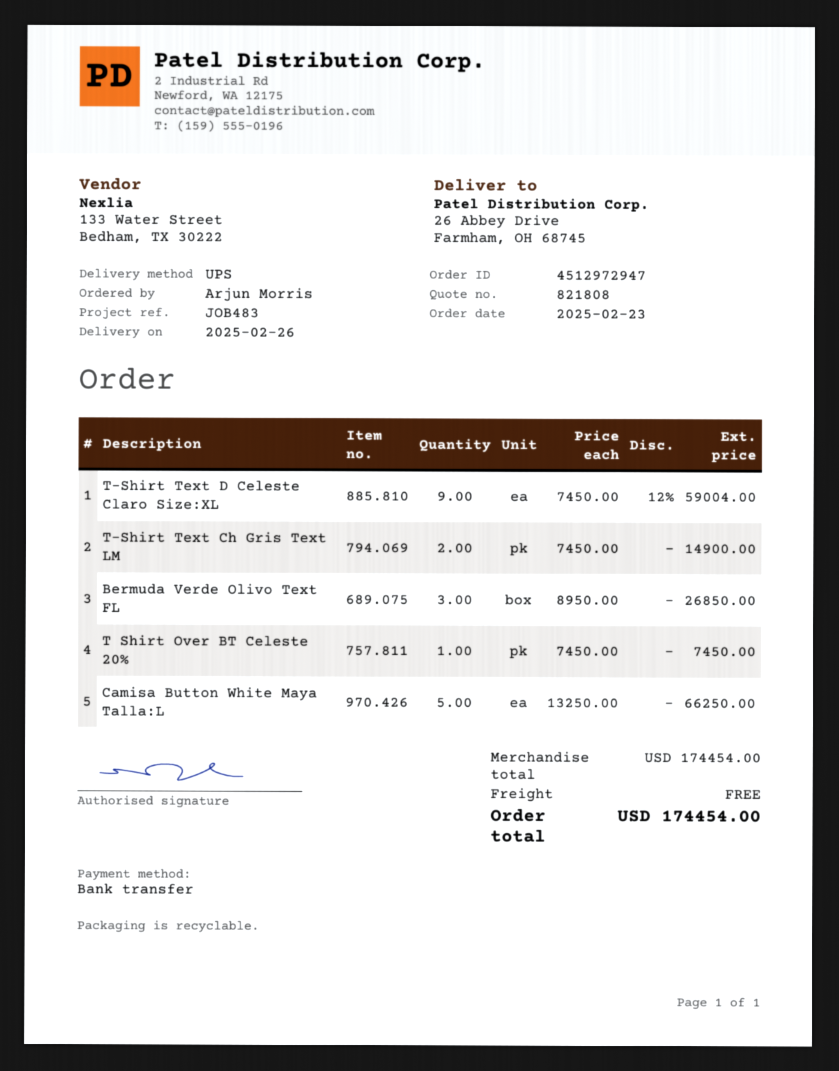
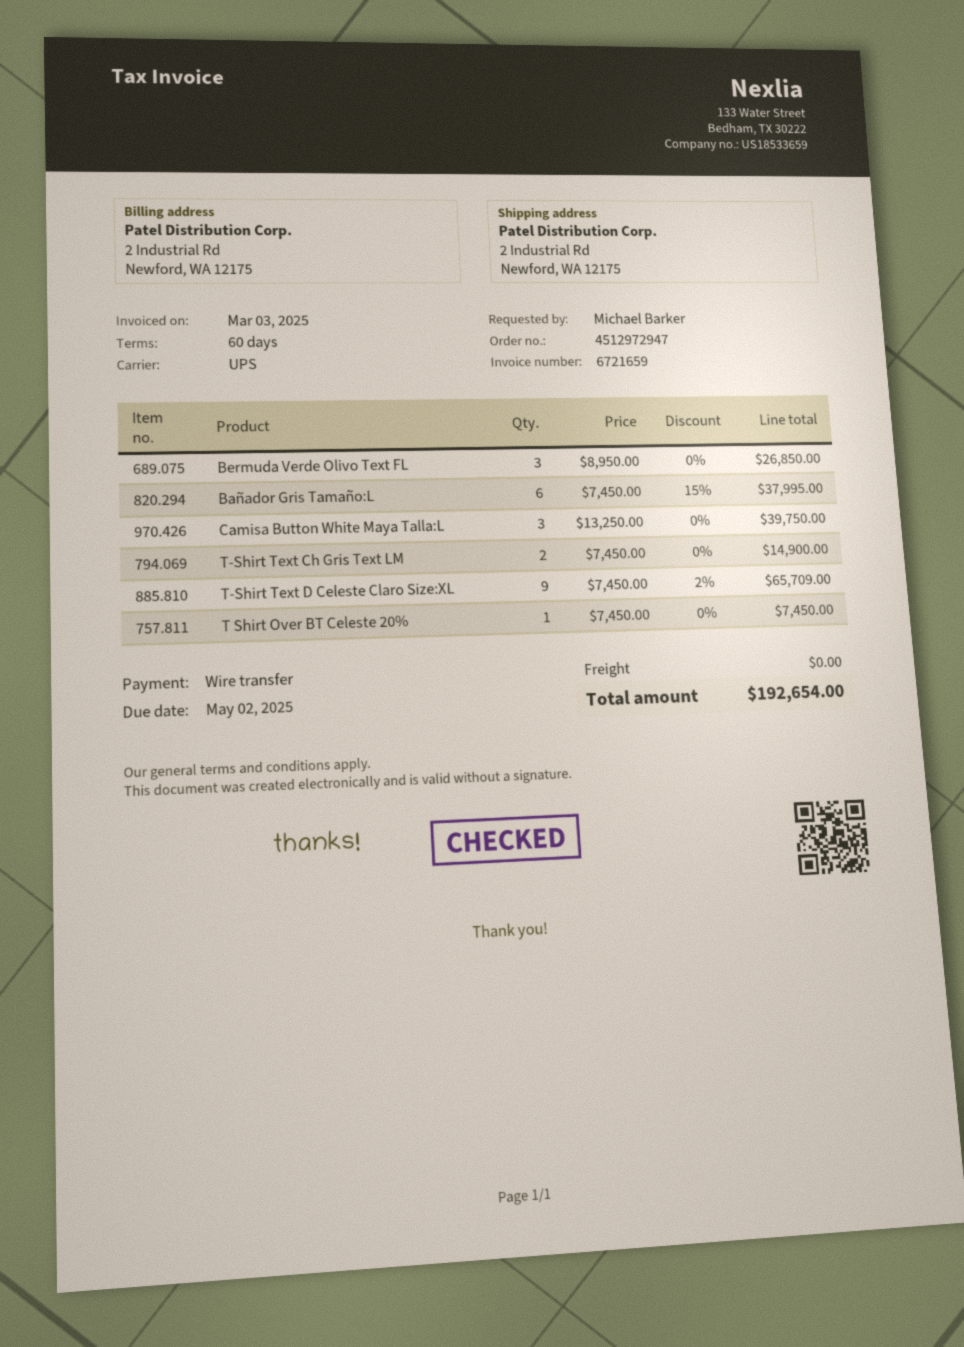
ordered by: Arjun Morris -> Michael Barker
ship to: 26 Abbey Drive, Farmham, OH 68745 -> 2 Industrial Rd, Newford, WA 12175
T-Shirt Text D Celeste Claro Size:XL: 9 x 7450.00 - 12% = 59004.00 -> 9 x 7450.00 - 2% = 65709.00
Camisa Button White Maya Talla:L: 5 x 13250.00 = 66250.00 -> 3 x 13250.00 = 39750.00
Bañador Gris Tamaño:L: none -> 6 x 7450.00 - 15% = 37995.00
total: 174454.00 -> 192654.00

